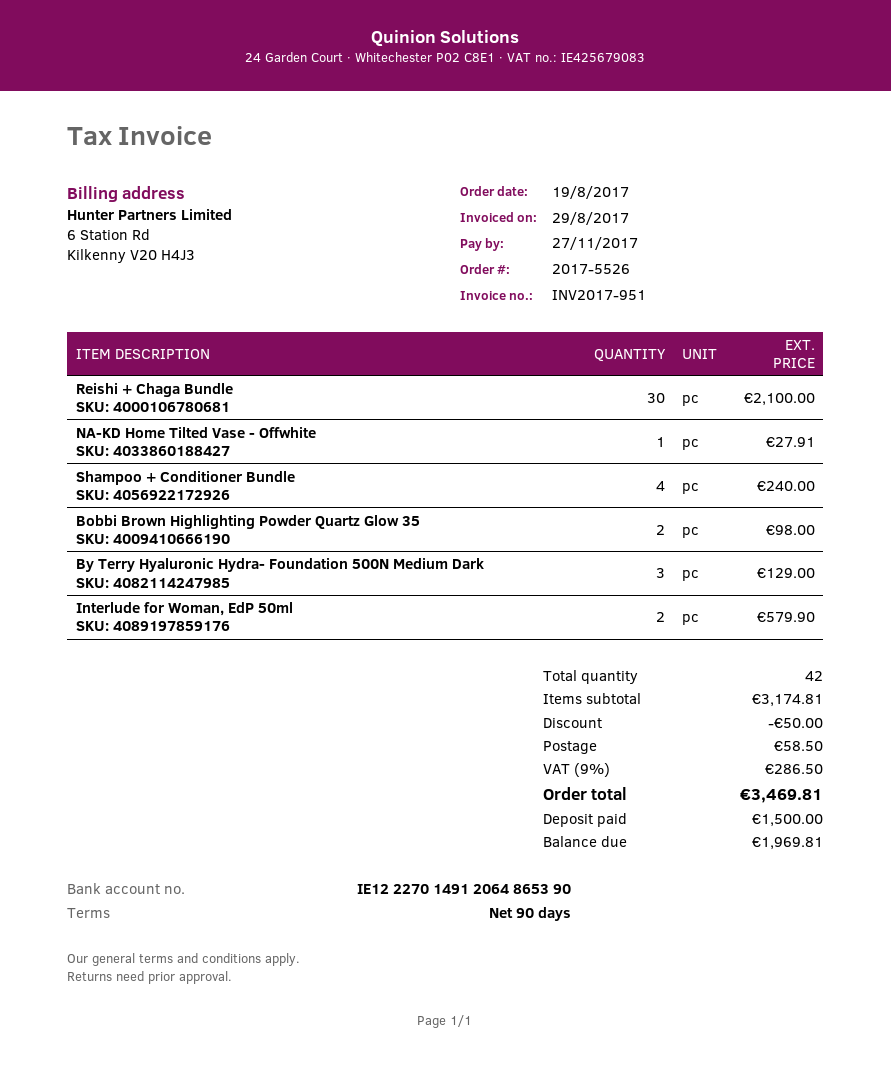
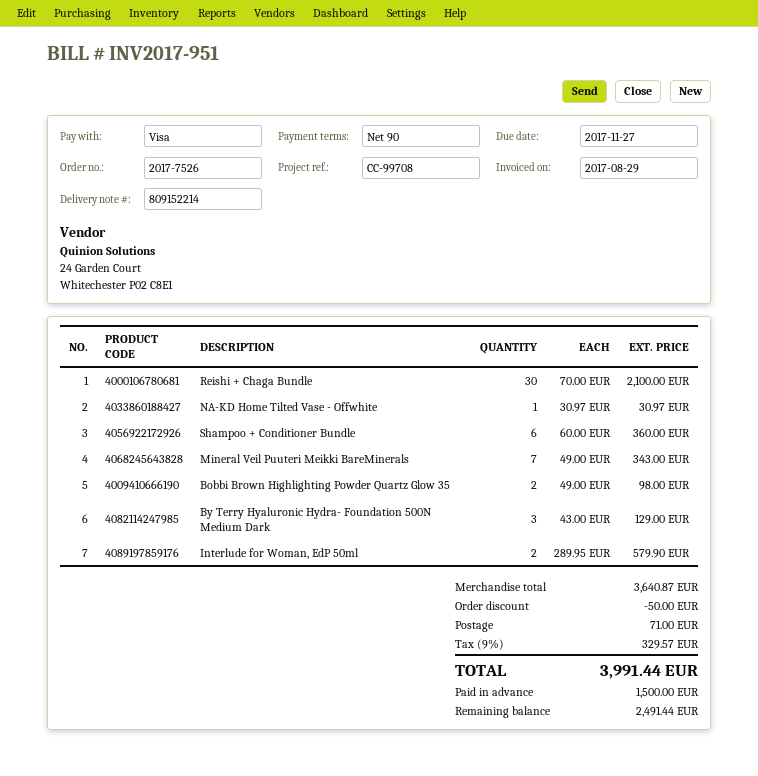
order number: 2017-5526 -> 2017-7526
NA-KD Home Tilted Vase - Offwhite: 1 for 27.91 -> 1 for 30.97
Shampoo + Conditioner Bundle: 4 for 240.00 -> 6 for 360.00
Mineral Veil Puuteri Meikki BareMinerals: none -> 7 for 343.00
subtotal: 3174.81 -> 3640.87
shipping: 58.50 -> 71.00
tax: 9% = 286.50 -> 9% = 329.57
total: 3469.81 -> 3991.44
balance: 1969.81 -> 2491.44

